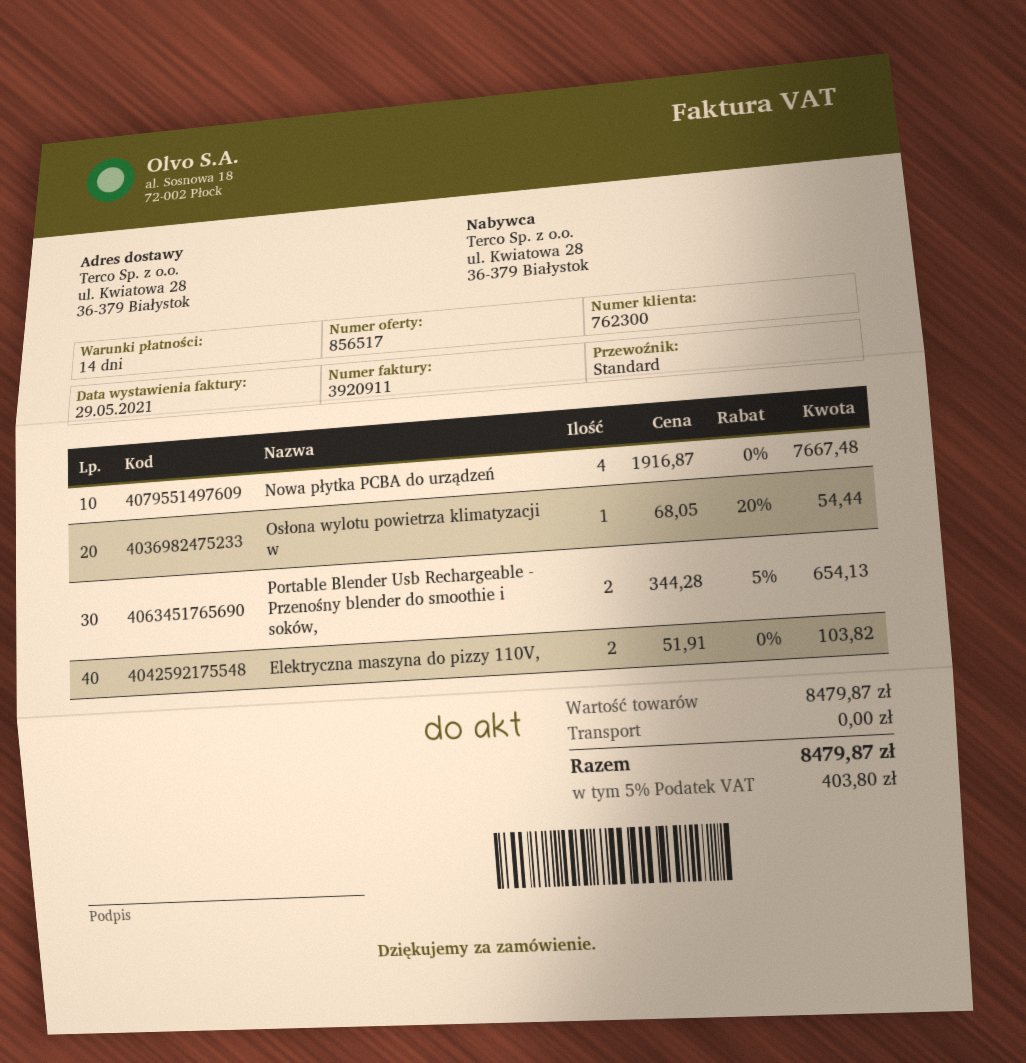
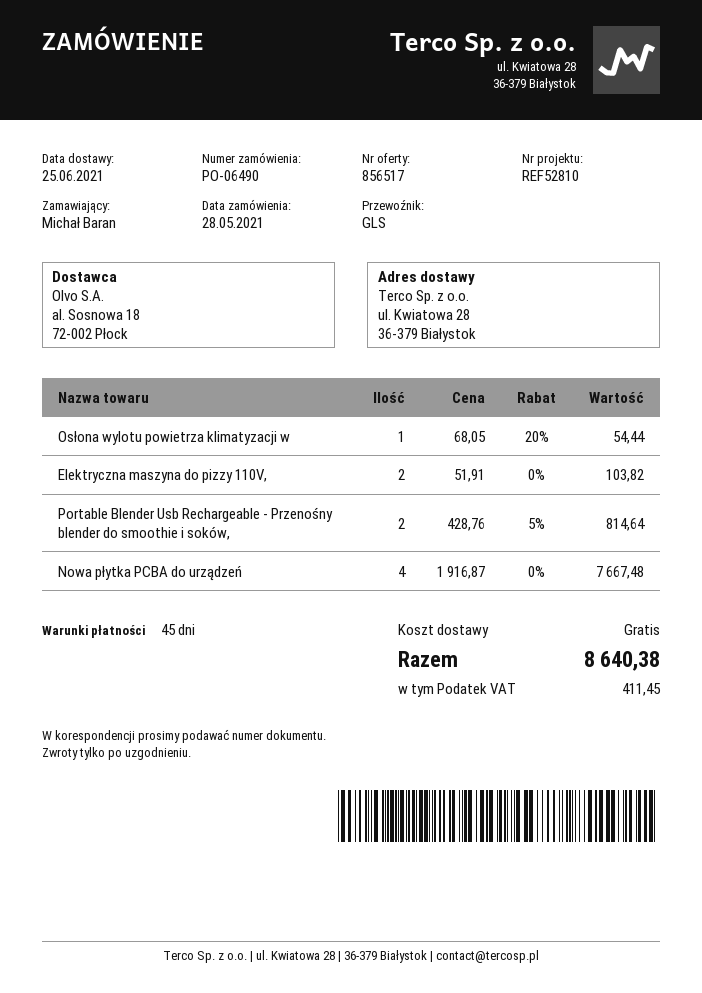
payment terms: 14 days -> 45 days
shipping method: standard -> GLS
Portable Blender Usb Rechargeable - Przenośny blender do smoothie i soków,: 2 x 344.28 - 5% = 654.13 -> 2 x 428.76 - 5% = 814.64
tax: 403.80 -> 411.45
total: 8479.87 -> 8640.38

